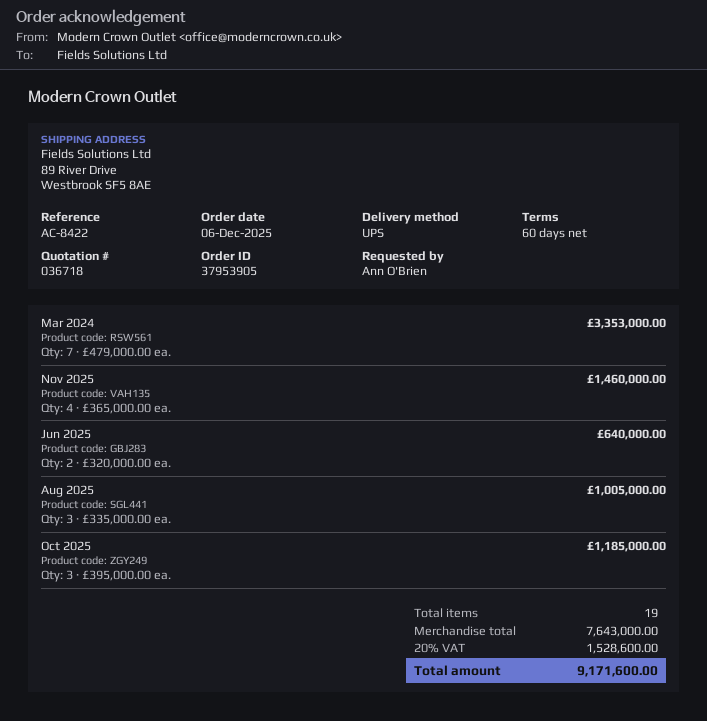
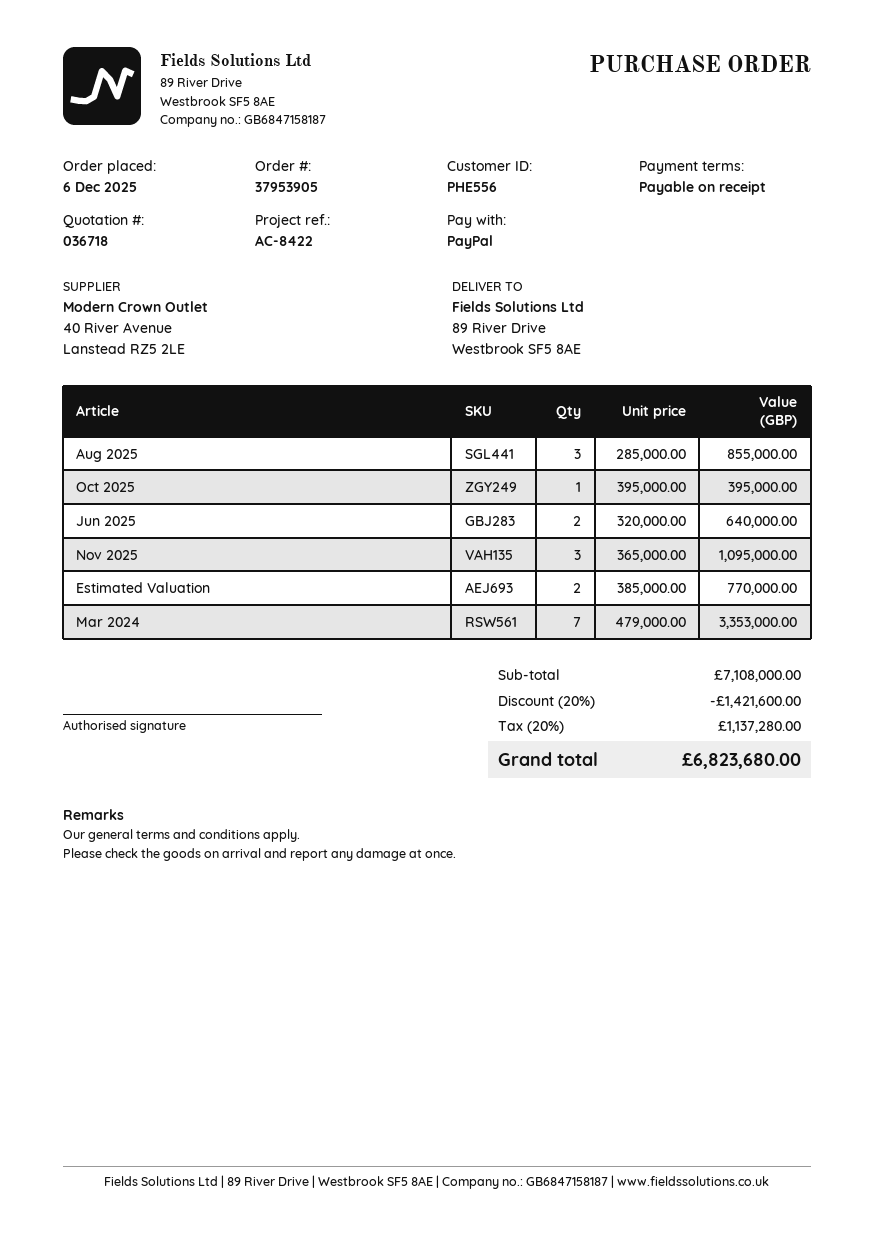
payment terms: 60 days -> on receipt
Nov 2025: 4 x 365000.00 = 1460000.00 -> 3 x 365000.00 = 1095000.00
Aug 2025: 3 x 335000.00 = 1005000.00 -> 3 x 285000.00 = 855000.00
Oct 2025: 3 x 395000.00 = 1185000.00 -> 1 x 395000.00 = 395000.00
Estimated Valuation: none -> 2 x 385000.00 = 770000.00
subtotal: 7643000.00 -> 7108000.00
discount: none -> 20% = 1421600.00
tax: 20% = 1528600.00 -> 20% = 1137280.00
total: 9171600.00 -> 6823680.00

